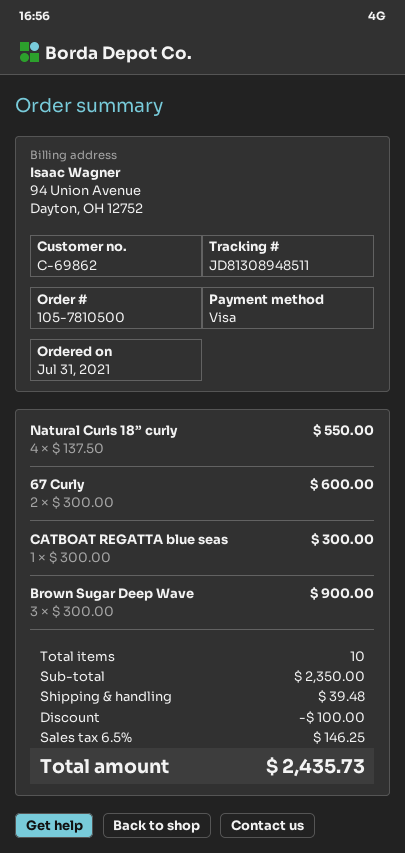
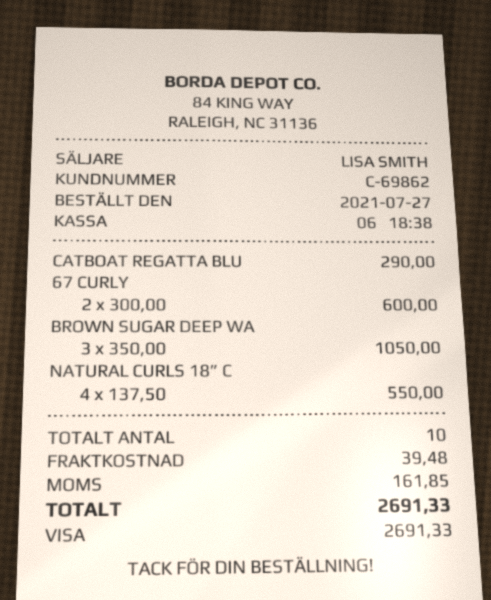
order date: 2021-07-31 -> 2021-07-27
CATBOAT REGATTA blue seas: 1 x 300.00 = 300.00 -> 1 x 290.00 = 290.00
Brown Sugar Deep Wave: 3 x 300.00 = 900.00 -> 3 x 350.00 = 1050.00
discount: 100.00 -> none
tax: 146.25 -> 161.85
total: 2435.73 -> 2691.33

